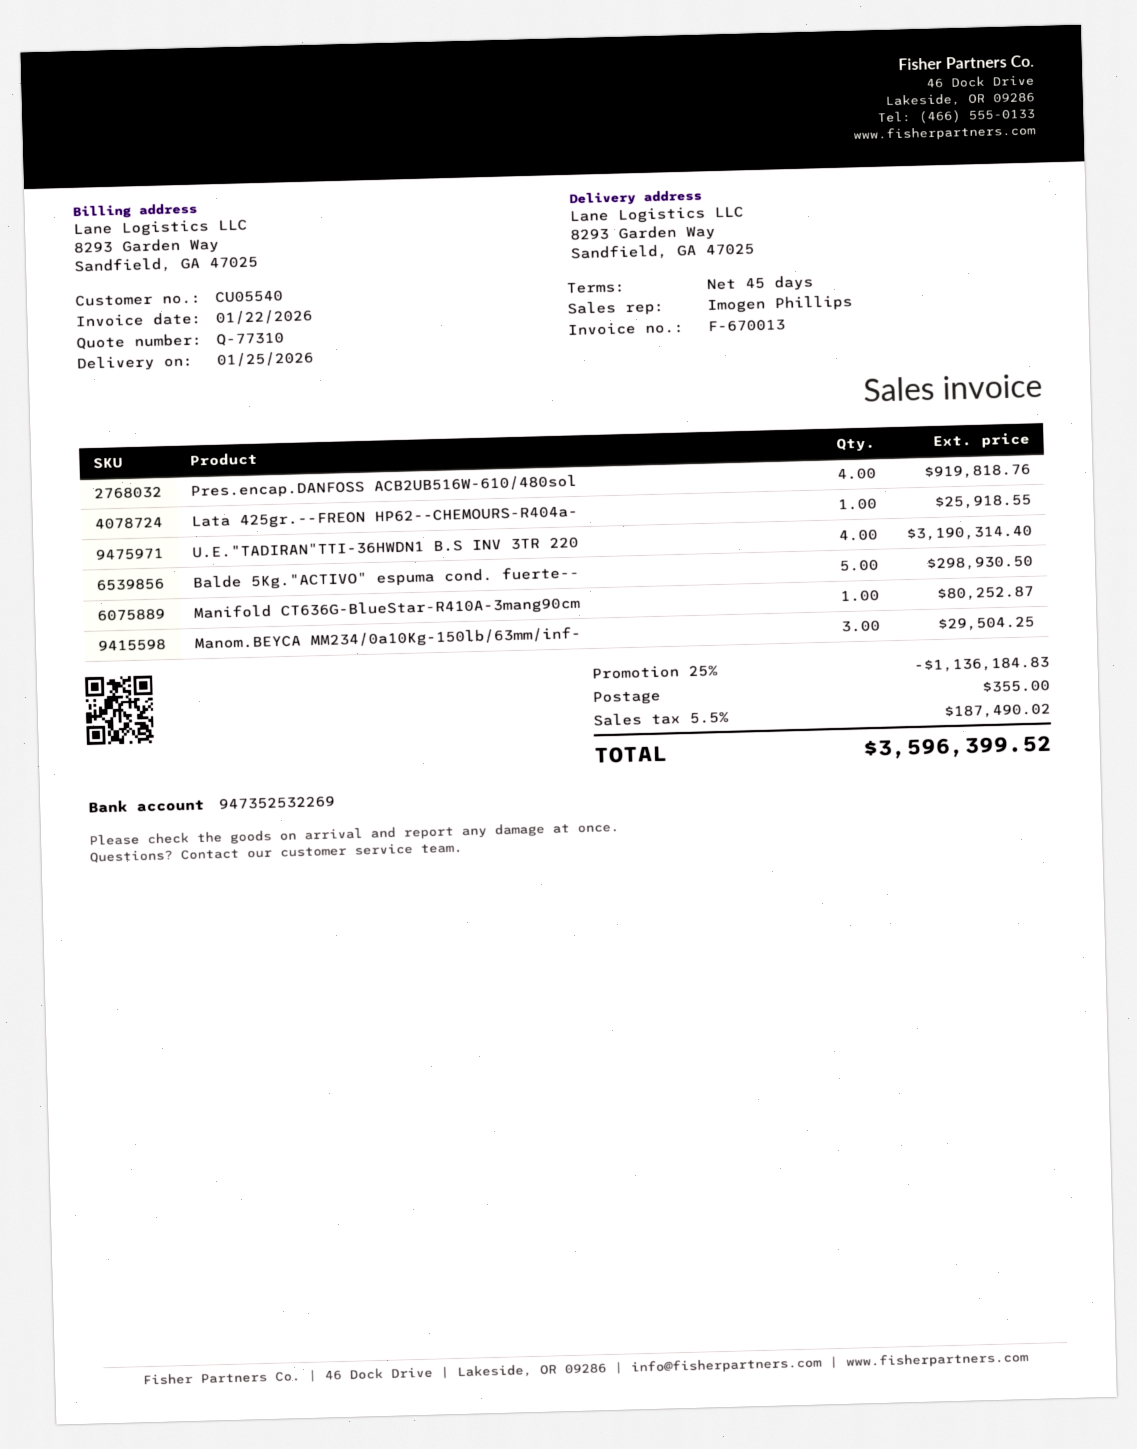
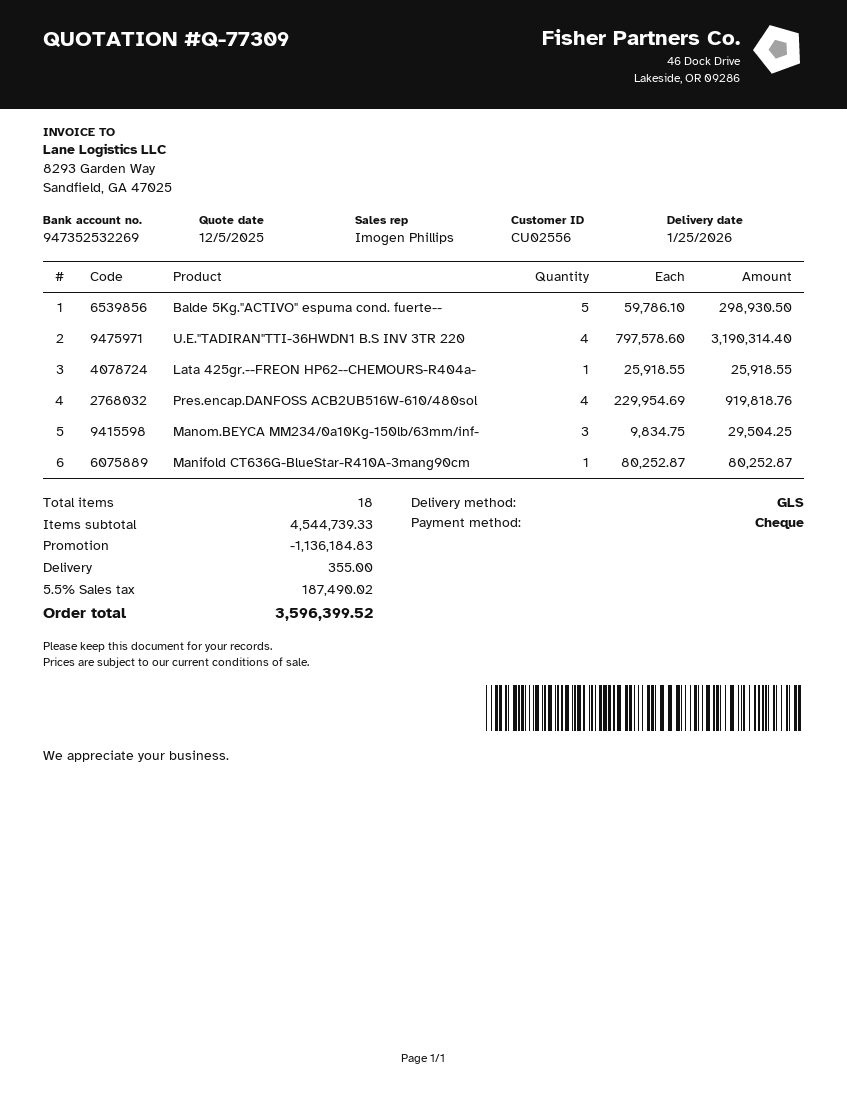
quote number: Q-77310 -> Q-77309
customer number: CU05540 -> CU02556

